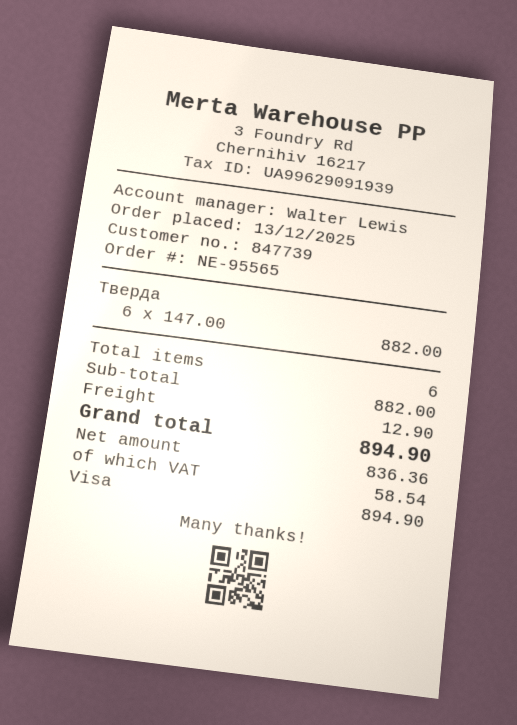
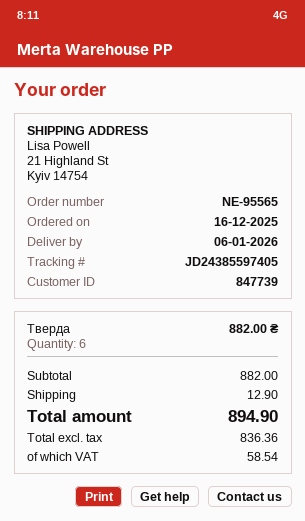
order date: 2025-12-13 -> 2025-12-16

